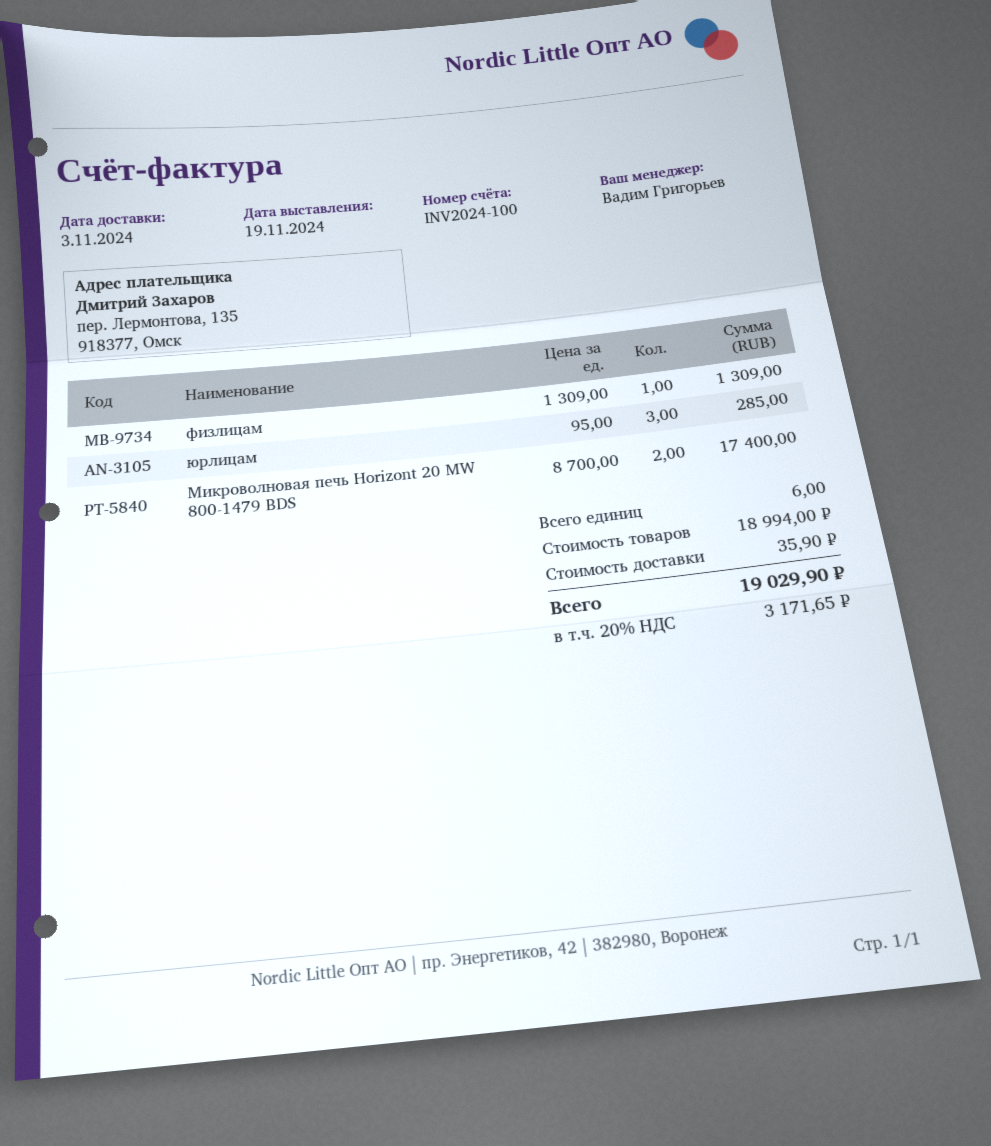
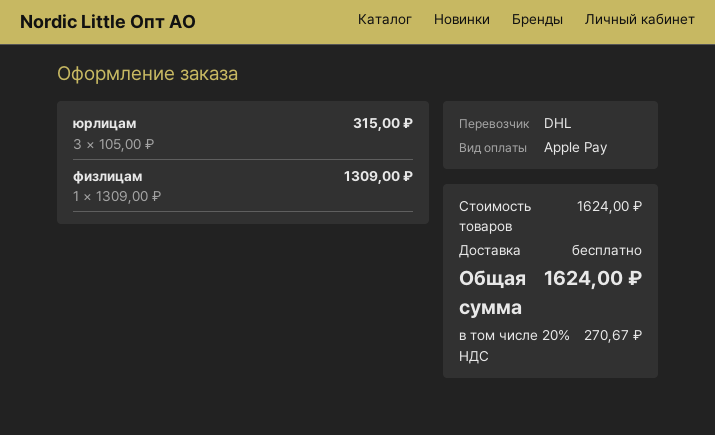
юрлицам: 3 x 95.00 = 285.00 -> 3 x 105.00 = 315.00
Микроволновая печь Horizont 20 MW 800-1479 BDS: 2 x 8700.00 = 17400.00 -> none
subtotal: 18994.00 -> 1624.00
shipping: 35.90 -> 0.00
tax: 20% = 3171.65 -> 20% = 270.67
total: 19029.90 -> 1624.00

